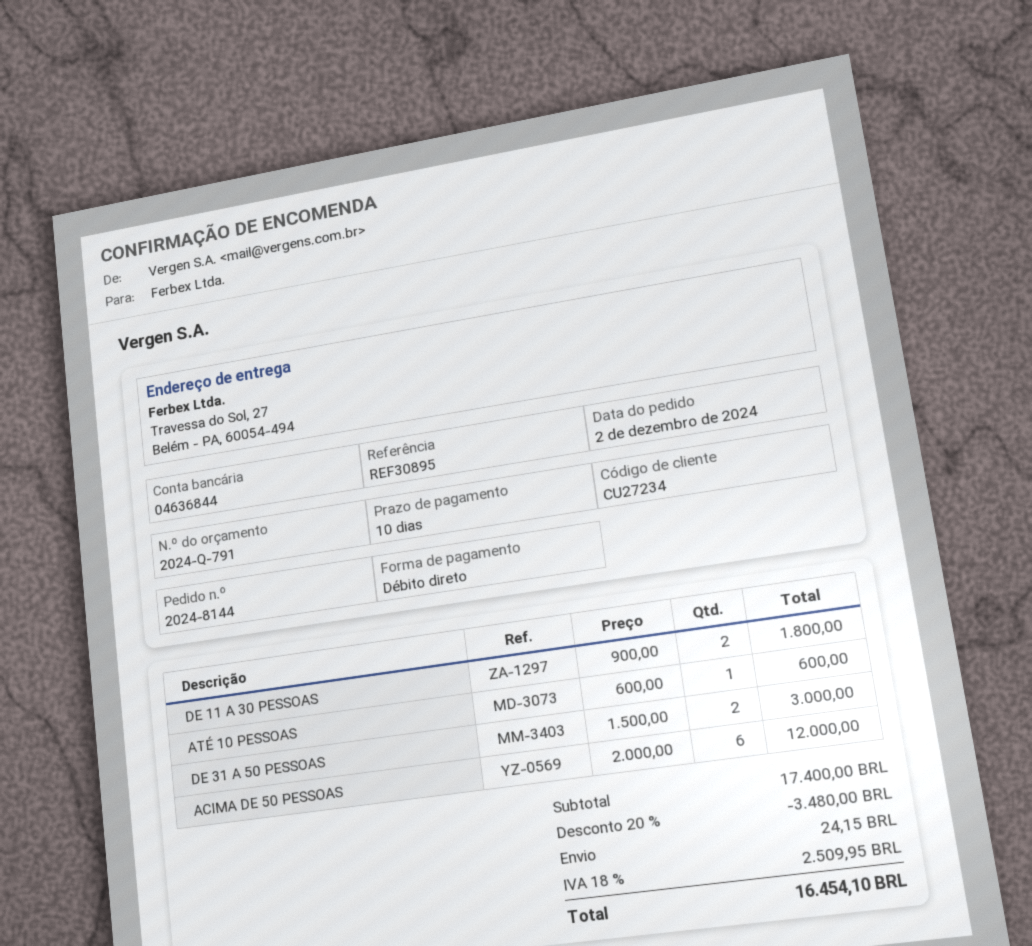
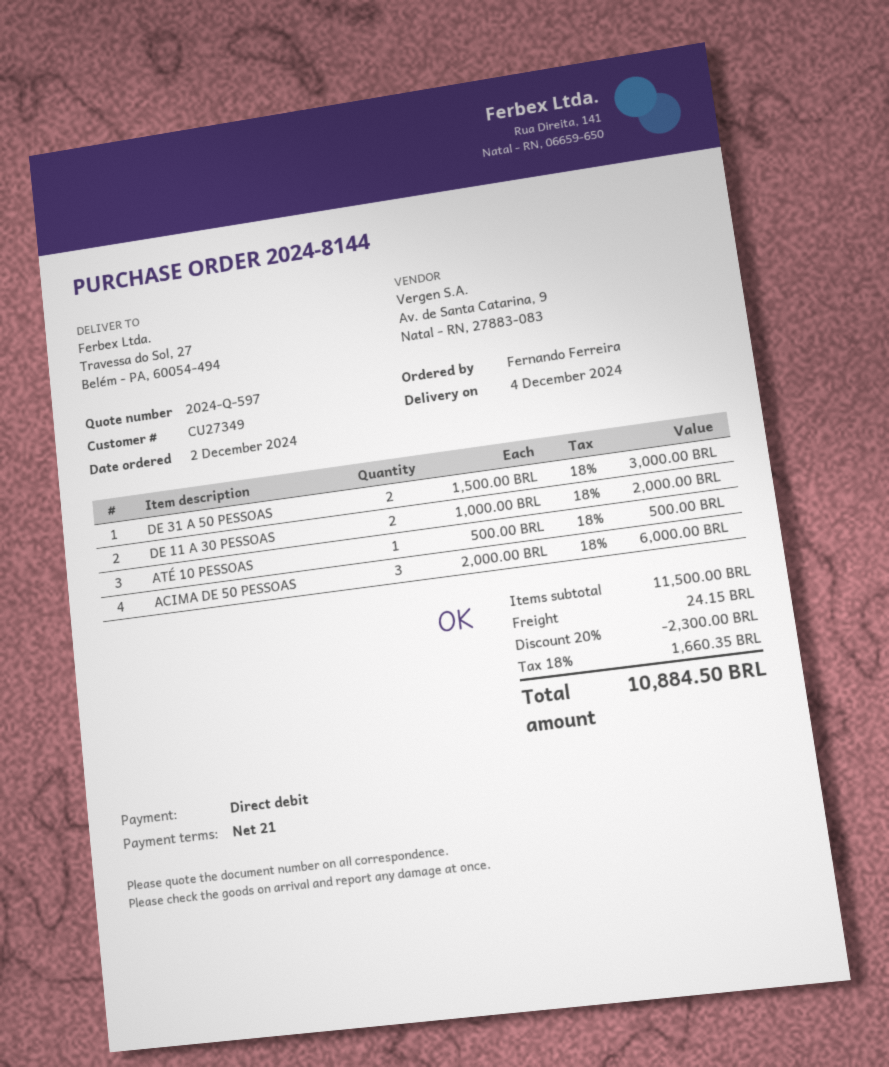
quote number: 2024-Q-791 -> 2024-Q-597
payment terms: 10 days -> 21 days
customer number: CU27234 -> CU27349
DE 11 A 30 PESSOAS: 2 x 900.00 = 1800.00 -> 2 x 1000.00 = 2000.00
ATÉ 10 PESSOAS: 1 x 600.00 = 600.00 -> 1 x 500.00 = 500.00
ACIMA DE 50 PESSOAS: 6 x 2000.00 = 12000.00 -> 3 x 2000.00 = 6000.00
subtotal: 17400.00 -> 11500.00
discount: 20% = 3480.00 -> 20% = 2300.00
tax: 18% = 2509.95 -> 18% = 1660.35
total: 16454.10 -> 10884.50

